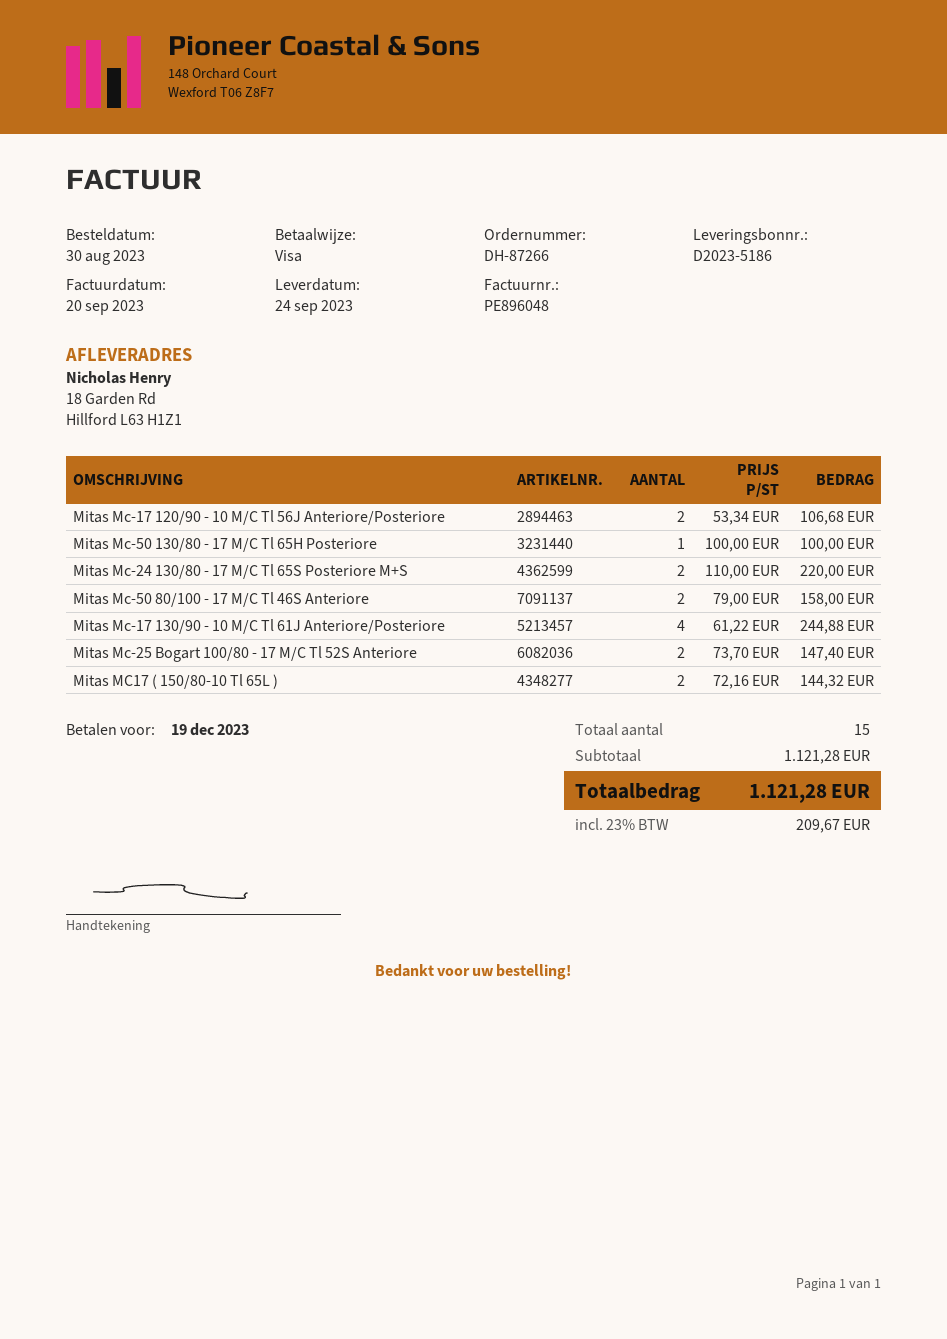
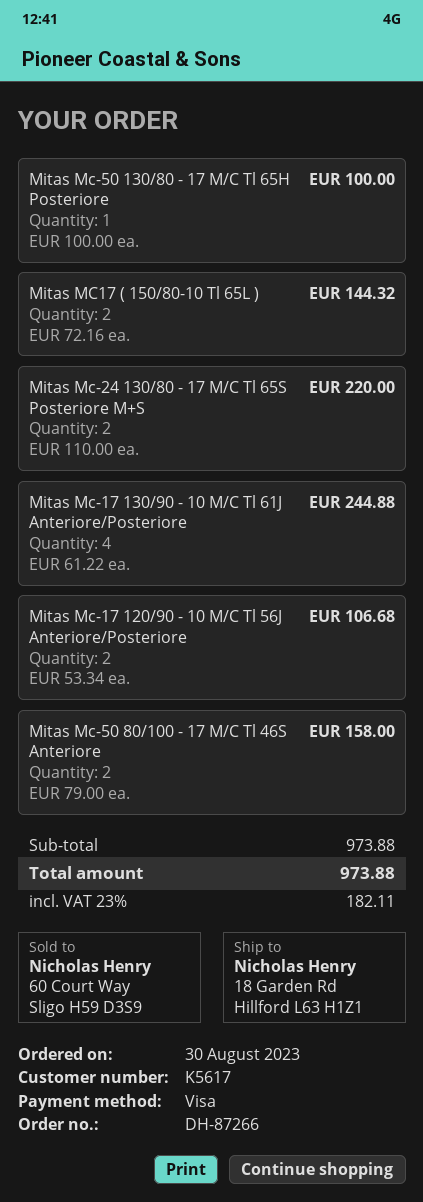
Mitas Mc-25 Bogart 100/80 - 17 M/C Tl 52S Anteriore: 2 x 73.70 = 147.40 -> none
subtotal: 1121.28 -> 973.88
tax: 23% = 209.67 -> 23% = 182.11
total: 1121.28 -> 973.88

